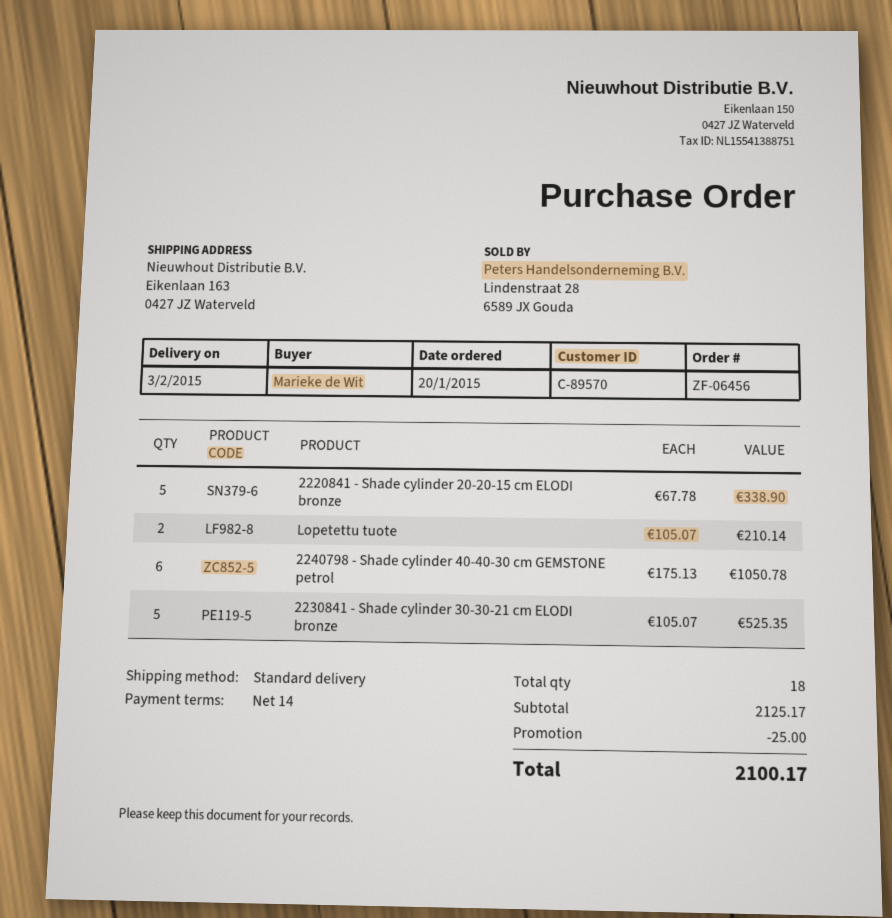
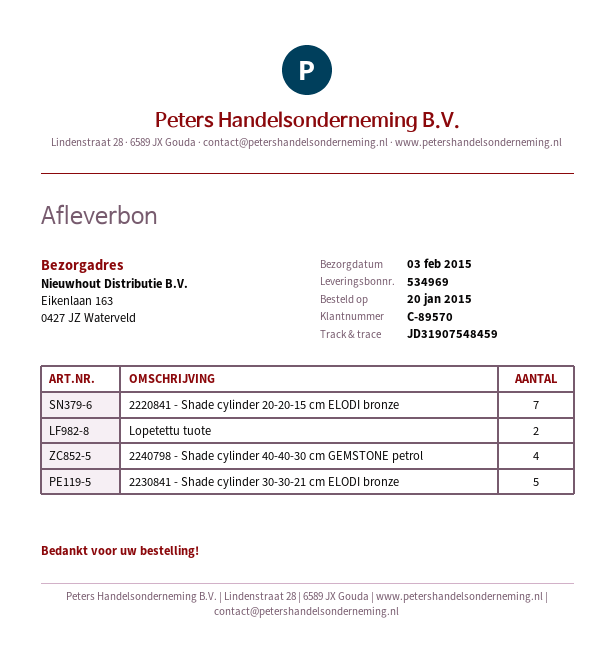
2220841 - Shade cylinder 20-20-15 cm ELODI bronze: 5 -> 7
2240798 - Shade cylinder 40-40-30 cm GEMSTONE petrol: 6 -> 4

